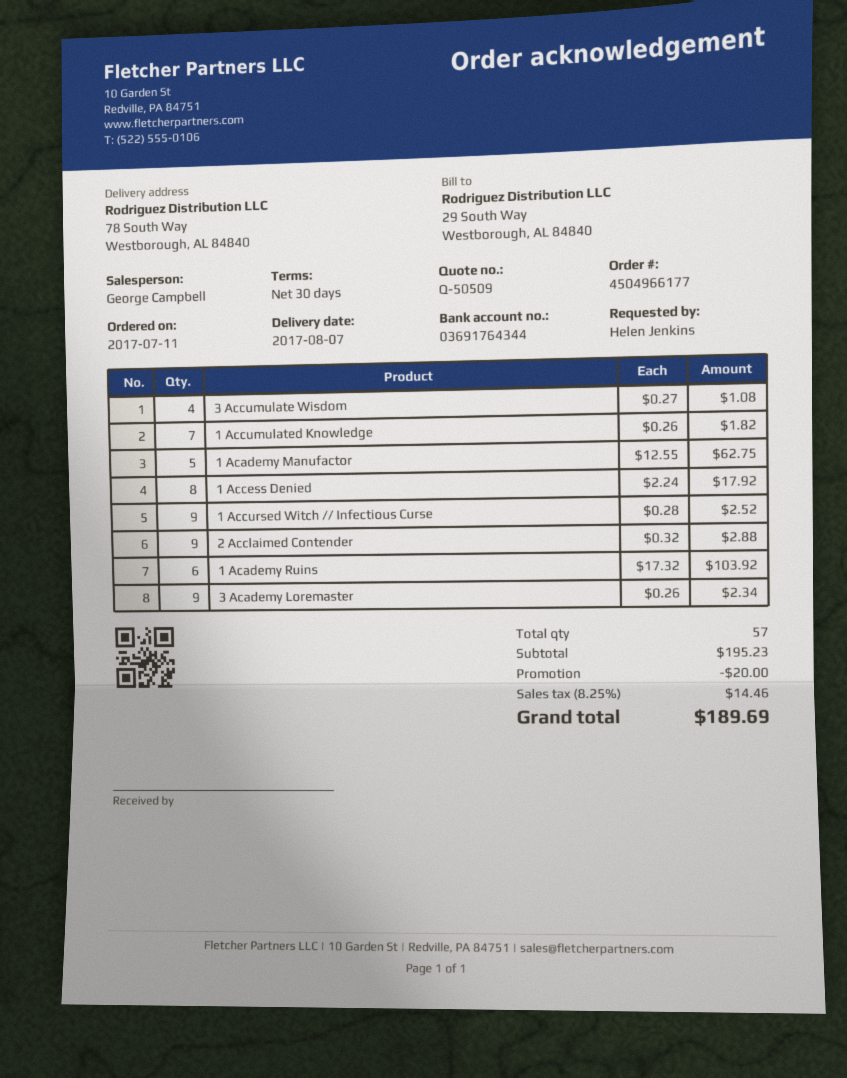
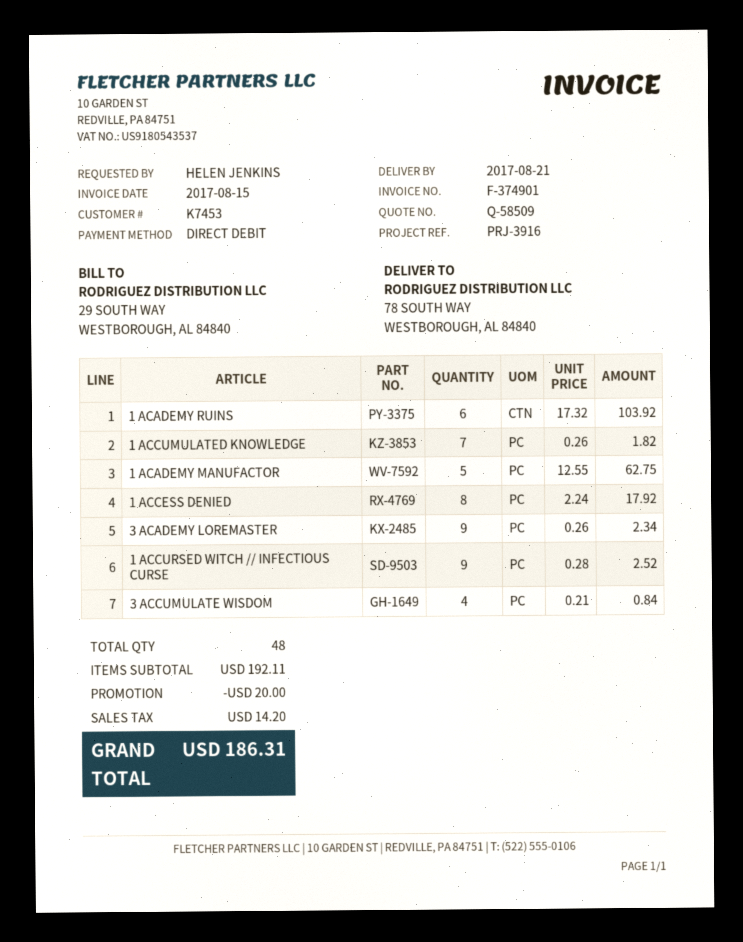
quote number: Q-50509 -> Q-58509
delivery date: 2017-08-07 -> 2017-08-21
3 Accumulate Wisdom: 4 x 0.27 = 1.08 -> 4 x 0.21 = 0.84
2 Acclaimed Contender: 9 x 0.32 = 2.88 -> none
total quantity: 57 -> 48
subtotal: 195.23 -> 192.11
tax: 14.46 -> 14.20
total: 189.69 -> 186.31

